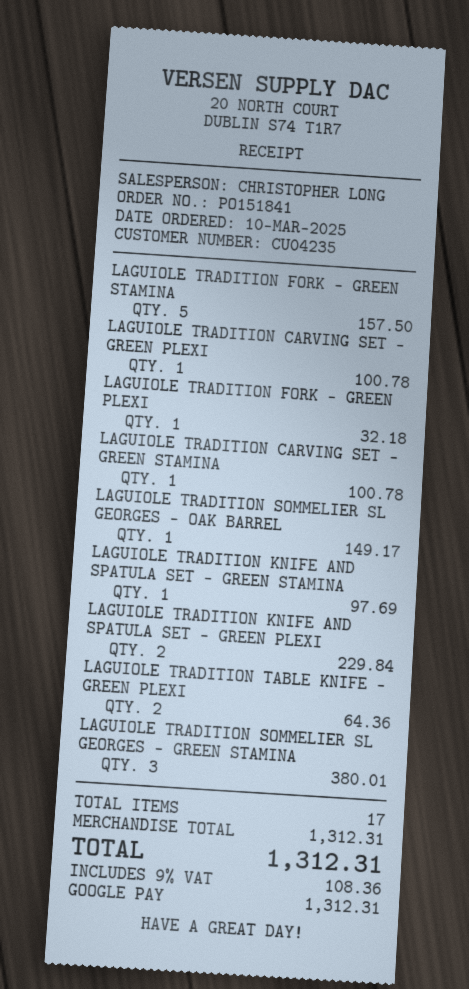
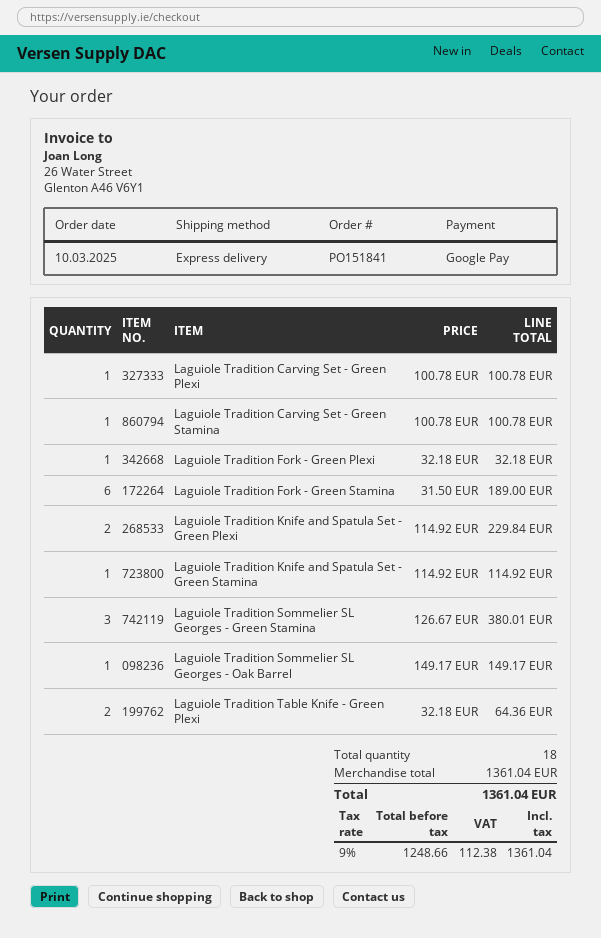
LAGUIOLE TRADITION FORK - GREEN STAMINA: 5 for 157.50 -> 6 for 189.00
LAGUIOLE TRADITION KNIFE AND SPATULA SET - GREEN STAMINA: 1 for 97.69 -> 1 for 114.92
total quantity: 17 -> 18
subtotal: 1312.31 -> 1361.04
tax: 9% = 108.36 -> 9% = 112.38
total: 1312.31 -> 1361.04

